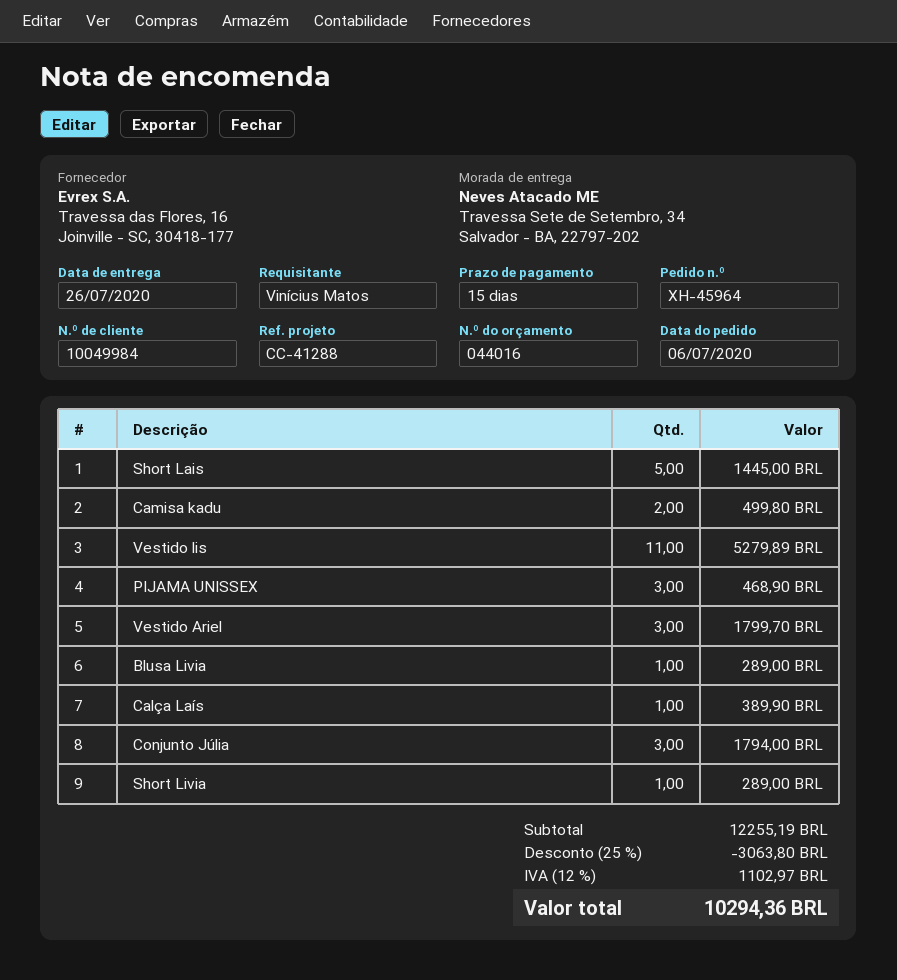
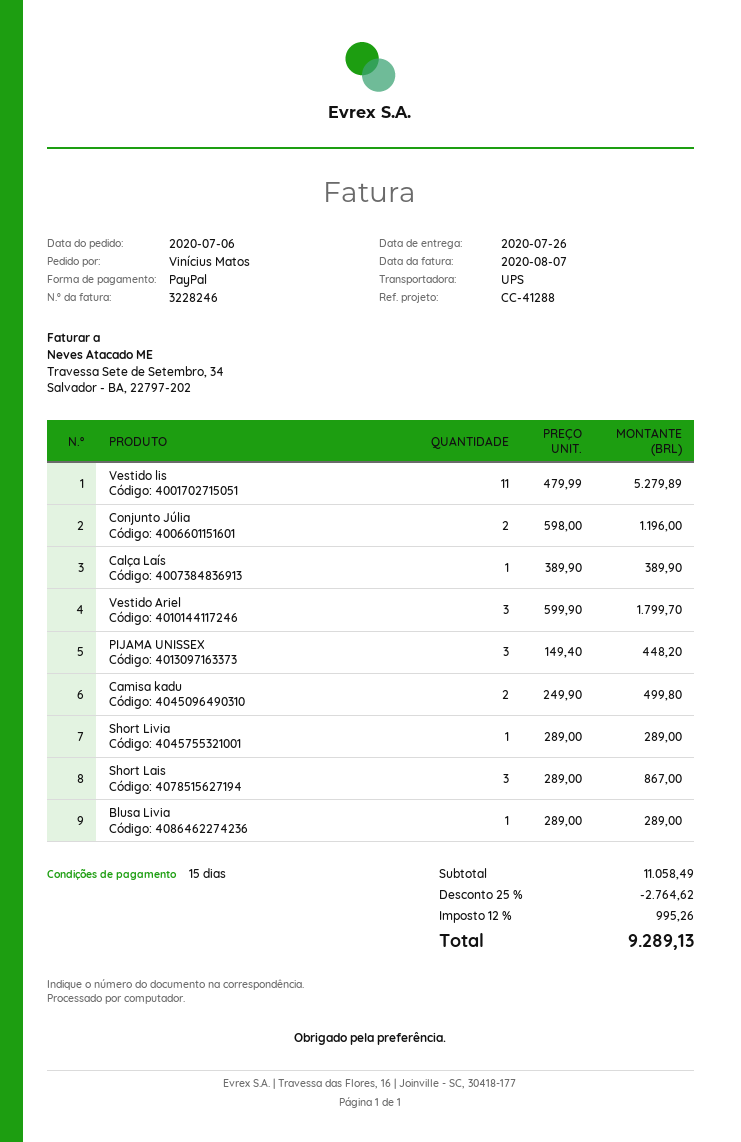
Short Lais: 5 for 1445.00 -> 3 for 867.00
PIJAMA UNISSEX: 3 for 468.90 -> 3 for 448.20
Conjunto Júlia: 3 for 1794.00 -> 2 for 1196.00
subtotal: 12255.19 -> 11058.49
discount: 25% = 3063.80 -> 25% = 2764.62
tax: 12% = 1102.97 -> 12% = 995.26
total: 10294.36 -> 9289.13

